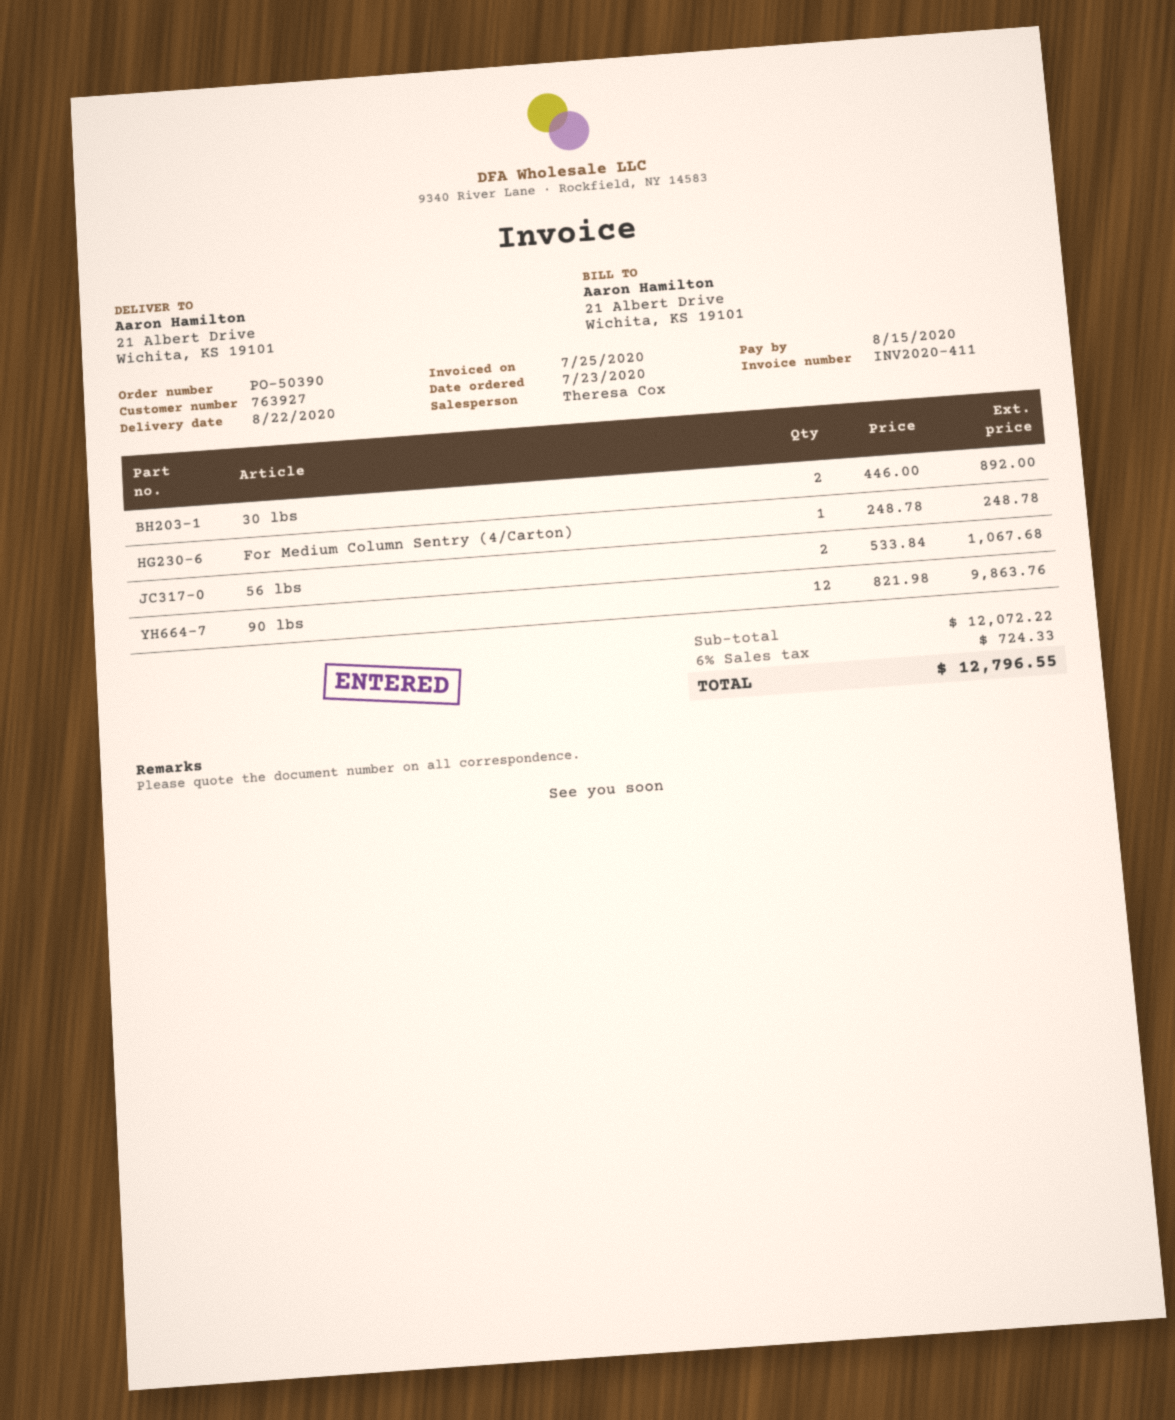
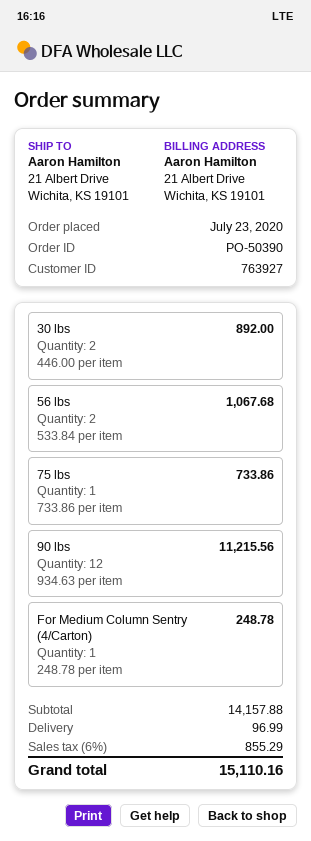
90 lbs: 12 x 821.98 = 9863.76 -> 12 x 934.63 = 11215.56
75 lbs: none -> 1 x 733.86 = 733.86
subtotal: 12072.22 -> 14157.88
shipping: none -> 96.99
tax: 6% = 724.33 -> 6% = 855.29
total: 12796.55 -> 15110.16

